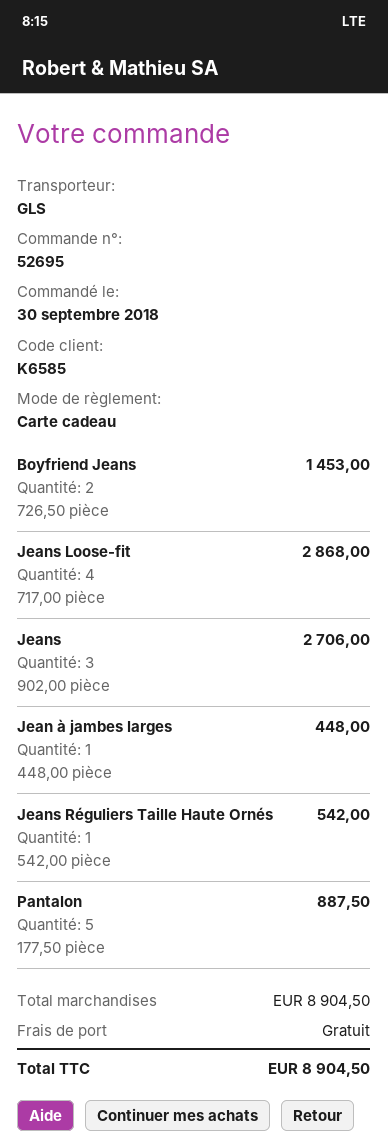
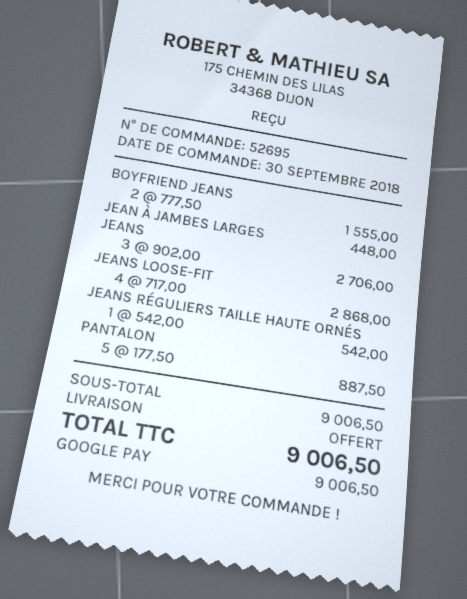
payment method: gift card -> Google Pay
Boyfriend Jeans: 2 x 726.50 = 1453.00 -> 2 x 777.50 = 1555.00
subtotal: 8904.50 -> 9006.50
total: 8904.50 -> 9006.50

